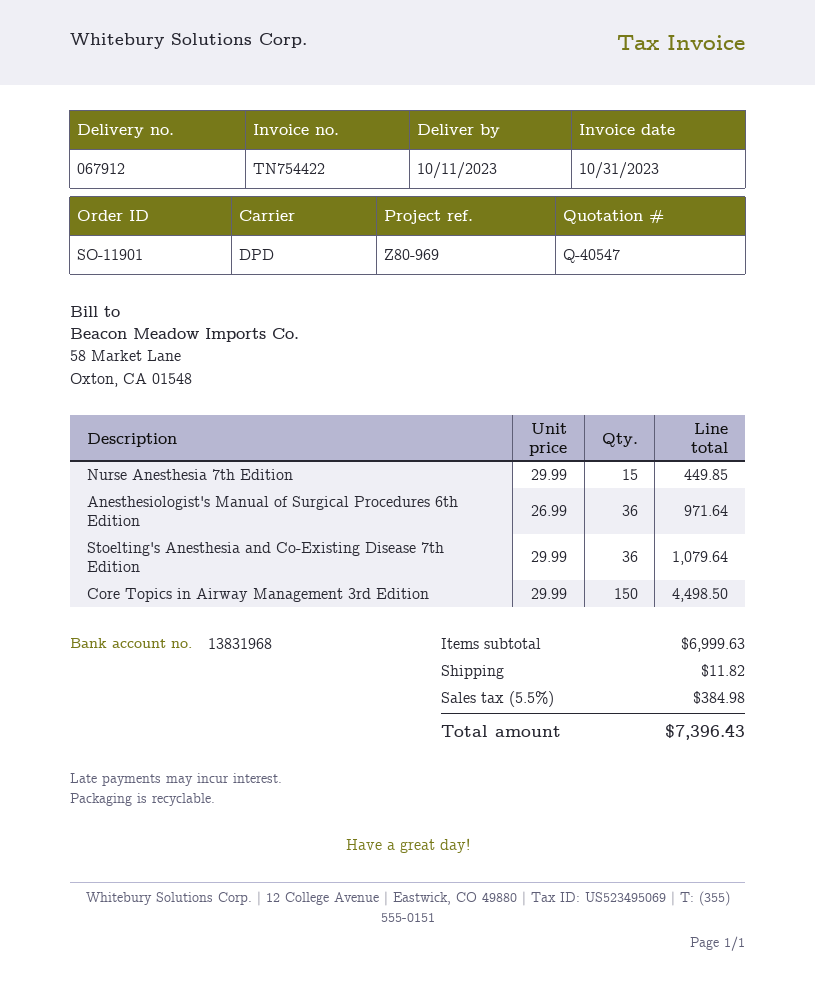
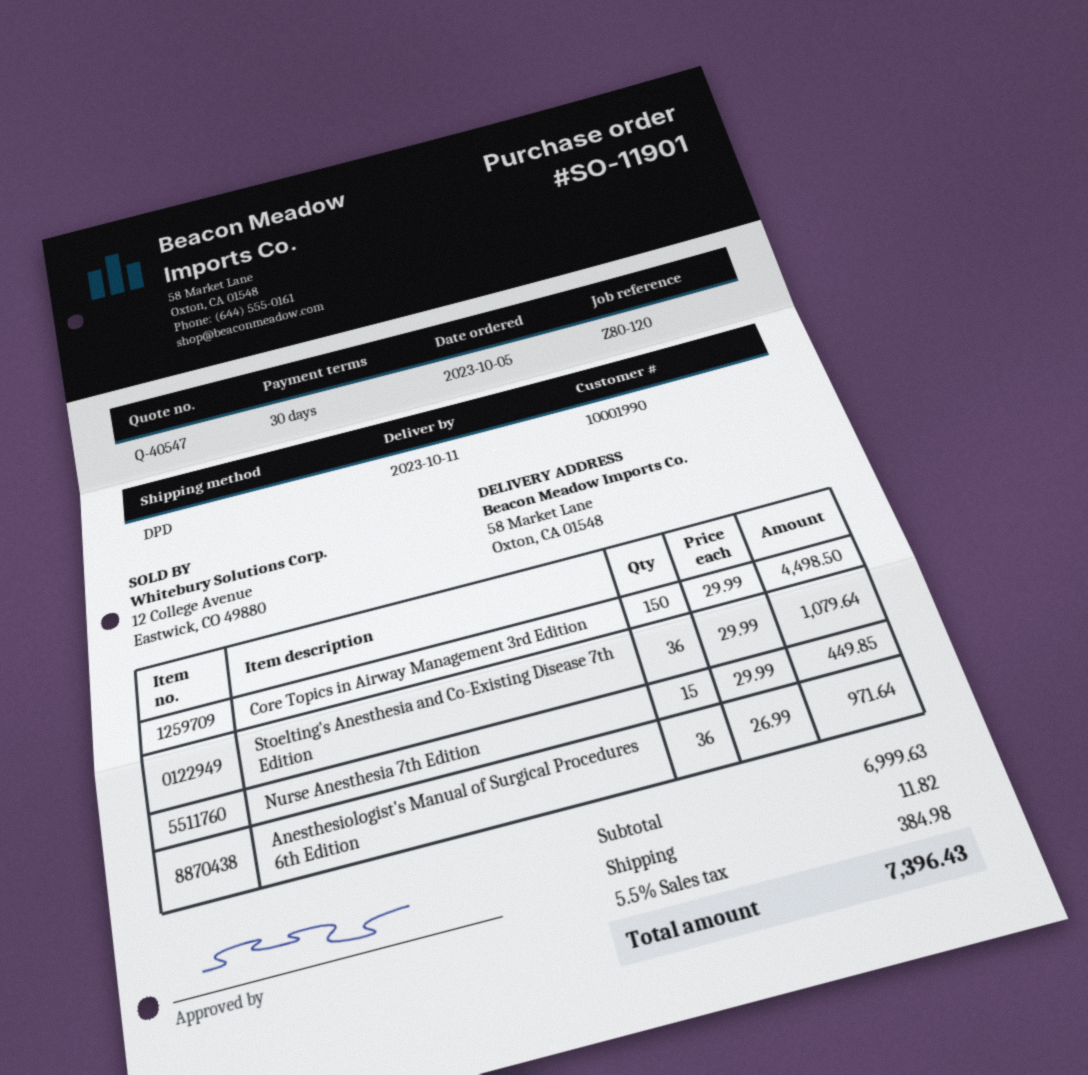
reference: Z80-969 -> Z80-120

